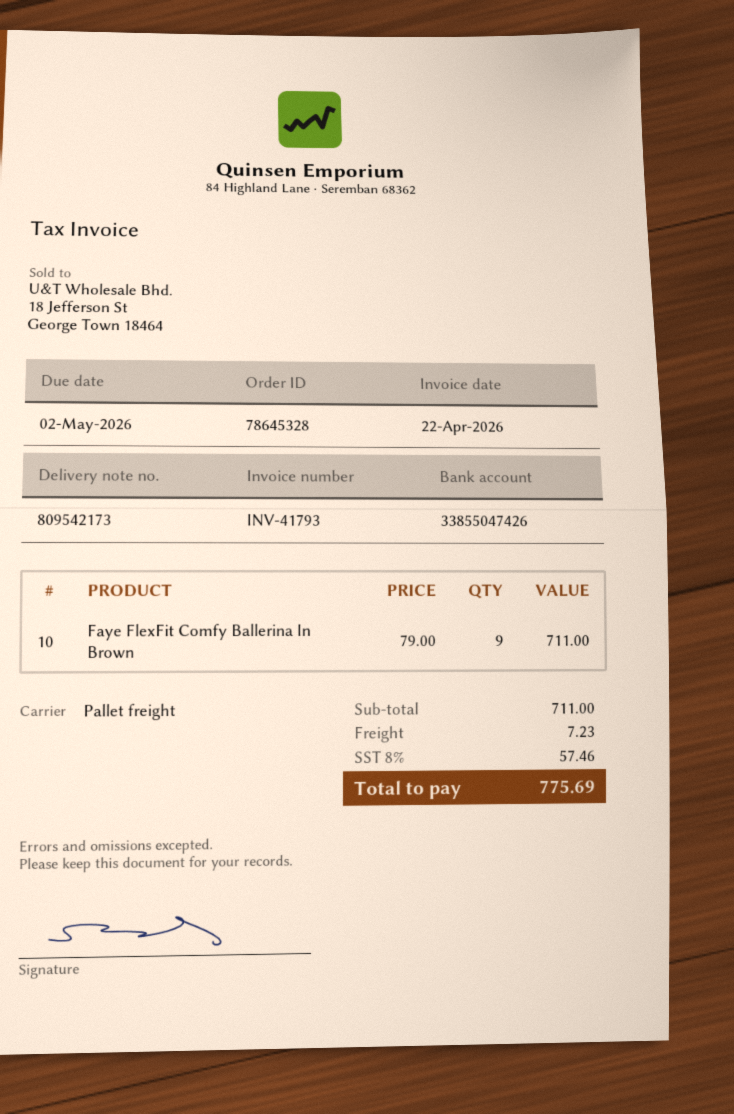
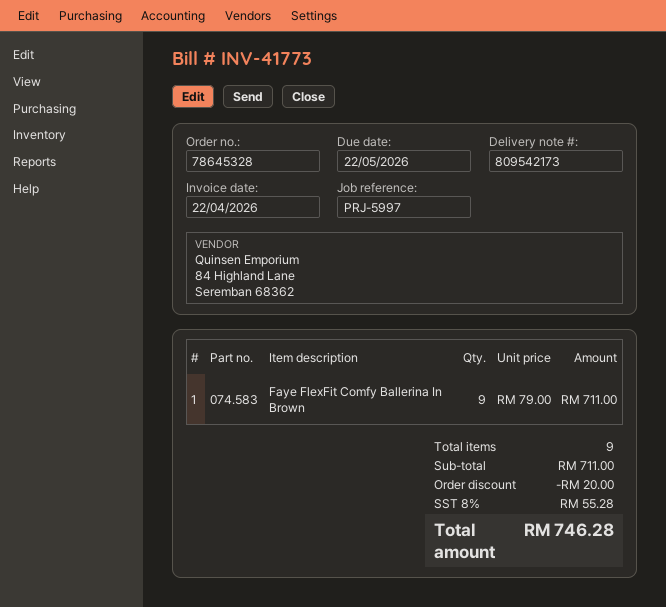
invoice number: INV-41793 -> INV-41773
due date: 2026-05-02 -> 2026-05-22
discount: none -> 20.00
shipping: 7.23 -> none
tax: 8% = 57.46 -> 8% = 55.28
total: 775.69 -> 746.28

